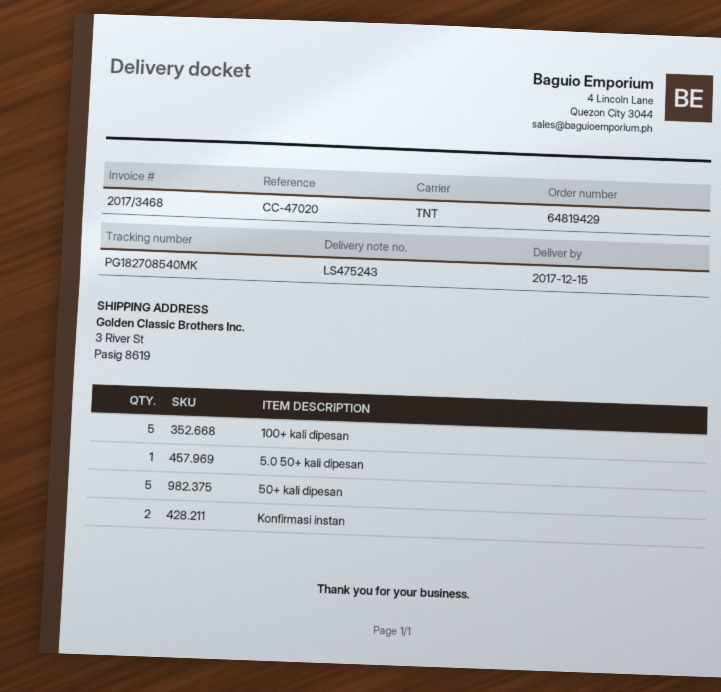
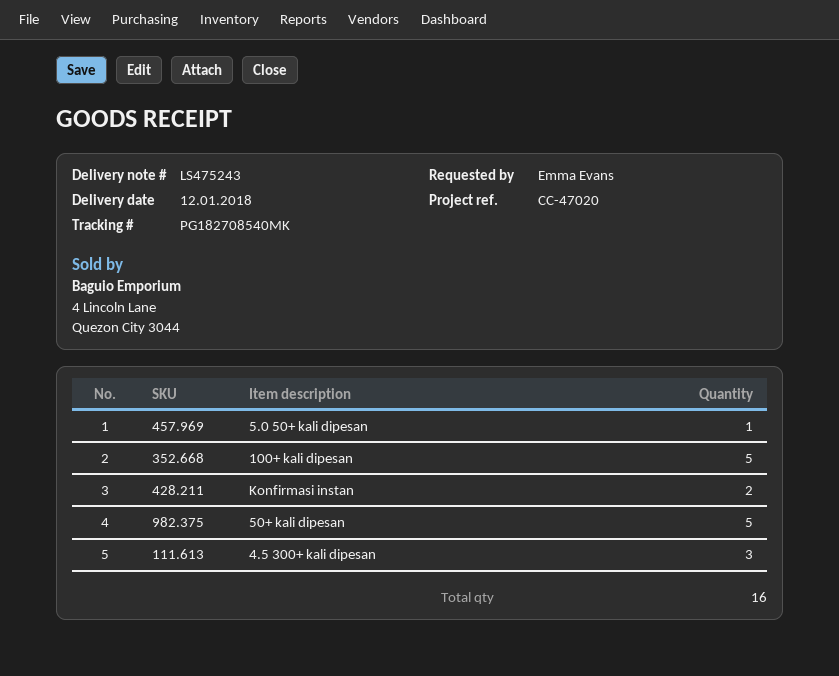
delivery date: 2017-12-15 -> 2018-01-12
4.5 300+ kali dipesan: none -> 3

